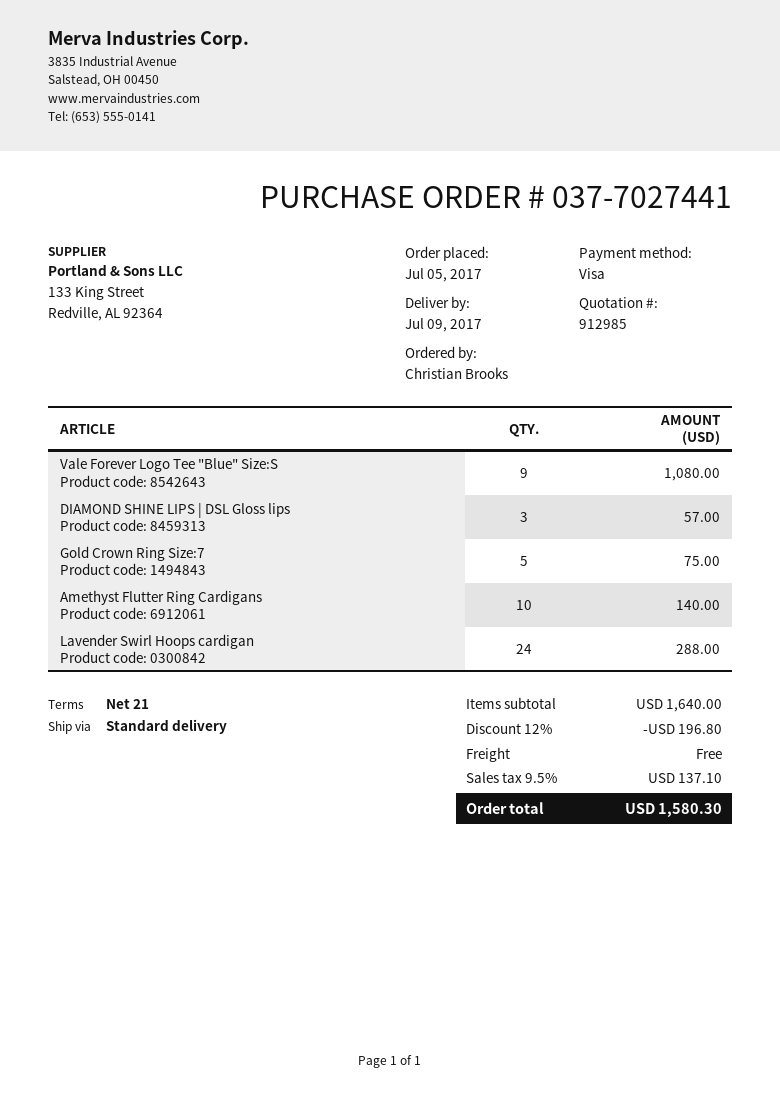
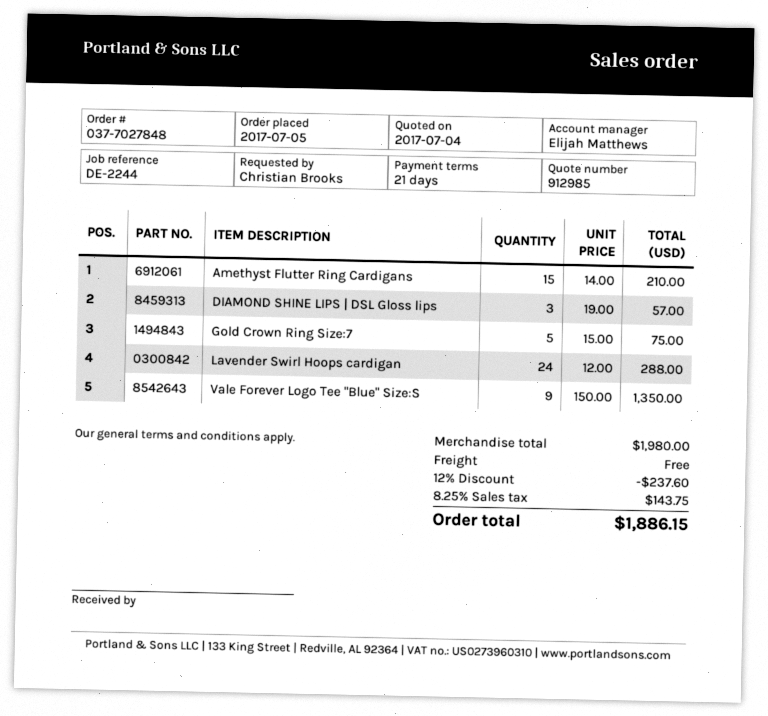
order number: 037-7027441 -> 037-7027848
Vale Forever Logo Tee "Blue" Size:S: 9 for 1080.00 -> 9 for 1350.00
Amethyst Flutter Ring Cardigans: 10 for 140.00 -> 15 for 210.00
subtotal: 1640.00 -> 1980.00
discount: 12% = 196.80 -> 12% = 237.60
tax: 9.5% = 137.10 -> 8.25% = 143.75
total: 1580.30 -> 1886.15

